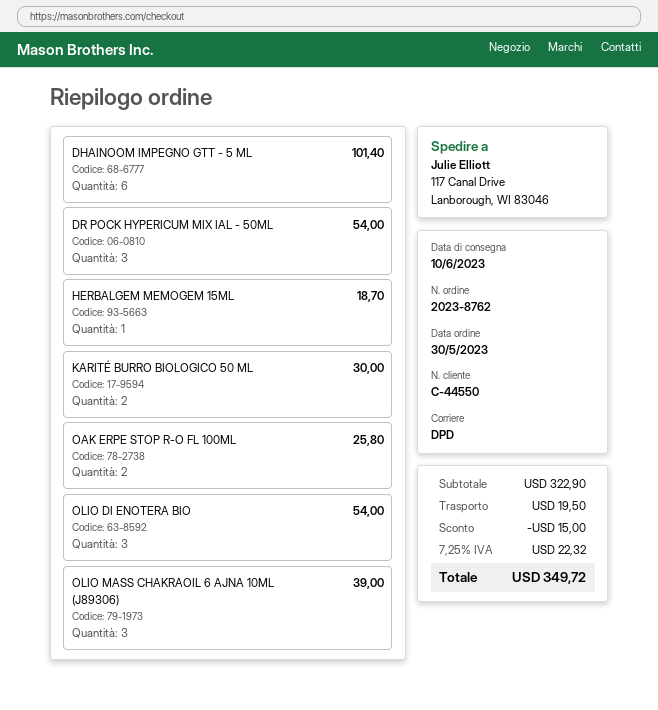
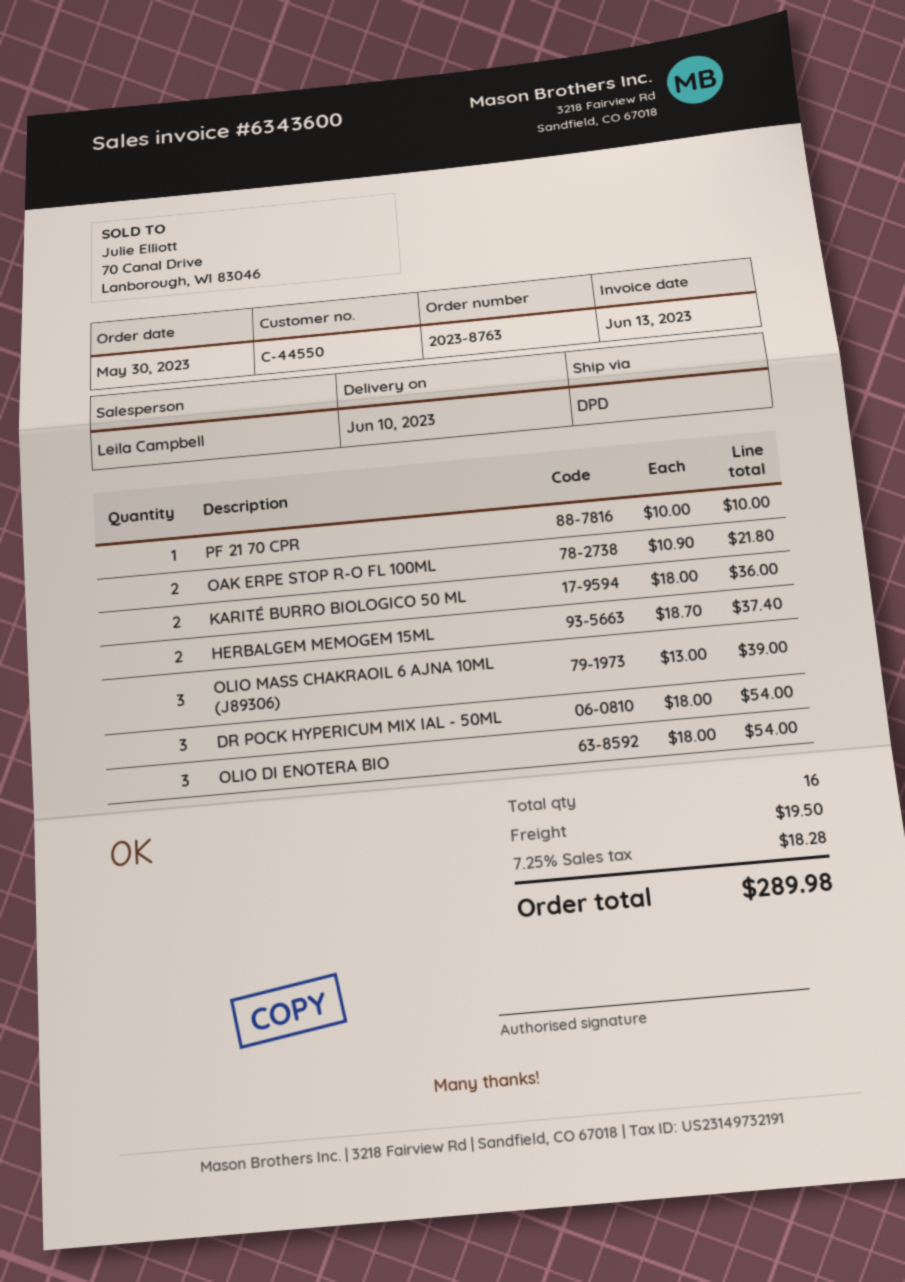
order number: 2023-8762 -> 2023-8763
DHAINOOM IMPEGNO GTT - 5 ML: 6 for 101.40 -> none
HERBALGEM MEMOGEM 15ML: 1 for 18.70 -> 2 for 37.40
KARITÉ BURRO BIOLOGICO 50 ML: 2 for 30.00 -> 2 for 36.00
OAK ERPE STOP R-O FL 100ML: 2 for 25.80 -> 2 for 21.80
PF 21 70 CPR: none -> 1 for 10.00
discount: 15.00 -> none
tax: 7.25% = 22.32 -> 7.25% = 18.28
total: 349.72 -> 289.98

